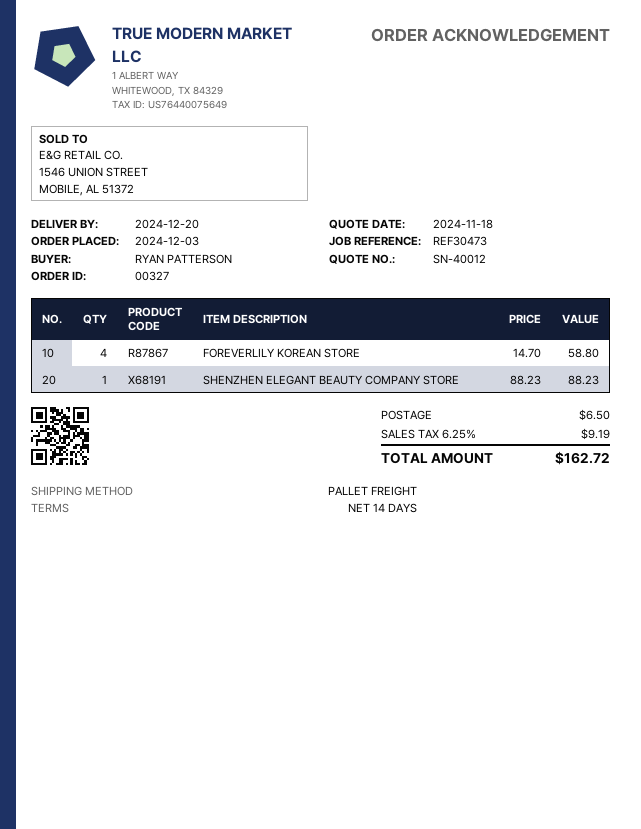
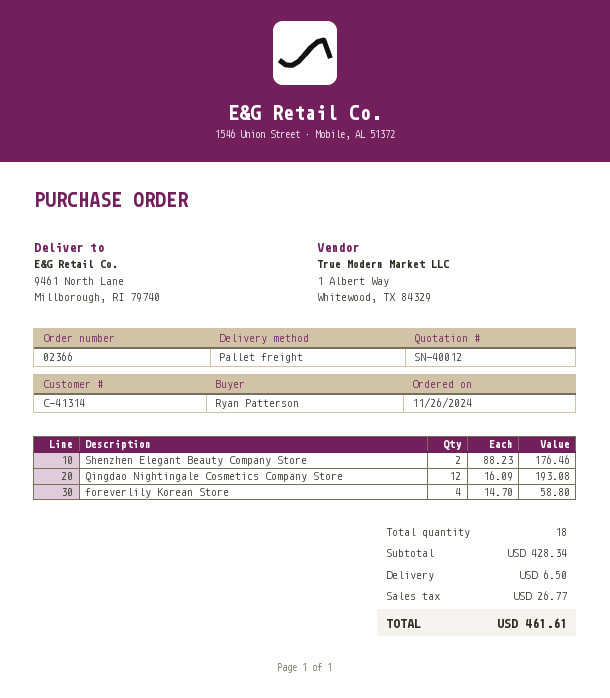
order number: 00327 -> 02366
order date: 2024-12-03 -> 2024-11-26
SHENZHEN ELEGANT BEAUTY COMPANY STORE: 1 x 88.23 = 88.23 -> 2 x 88.23 = 176.46
Qingdao Nightingale Cosmetics Company Store: none -> 12 x 16.09 = 193.08
tax: 9.19 -> 26.77
total: 162.72 -> 461.61

